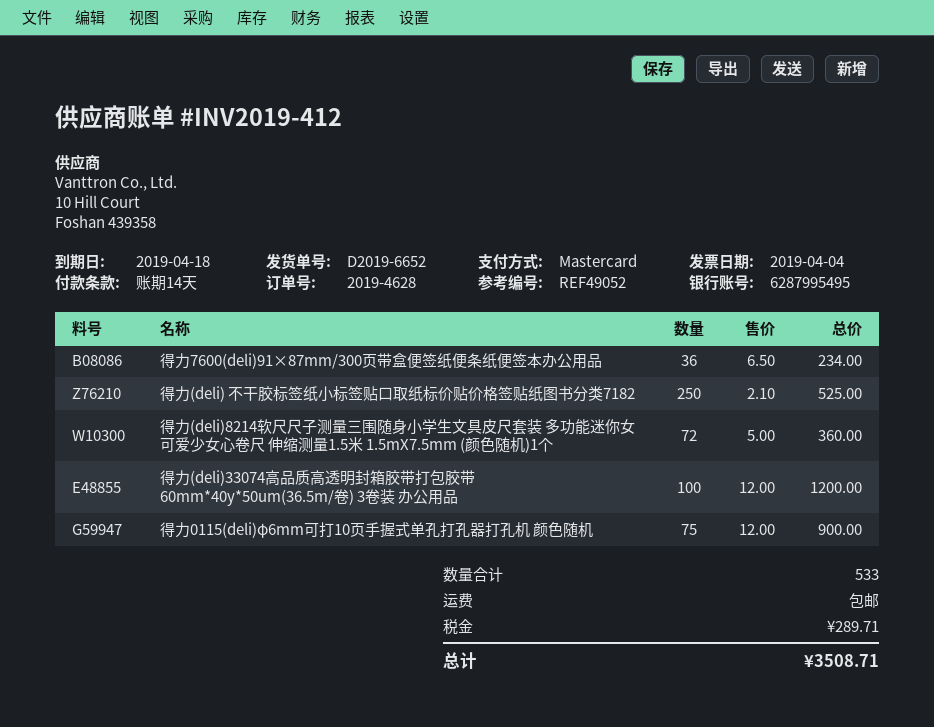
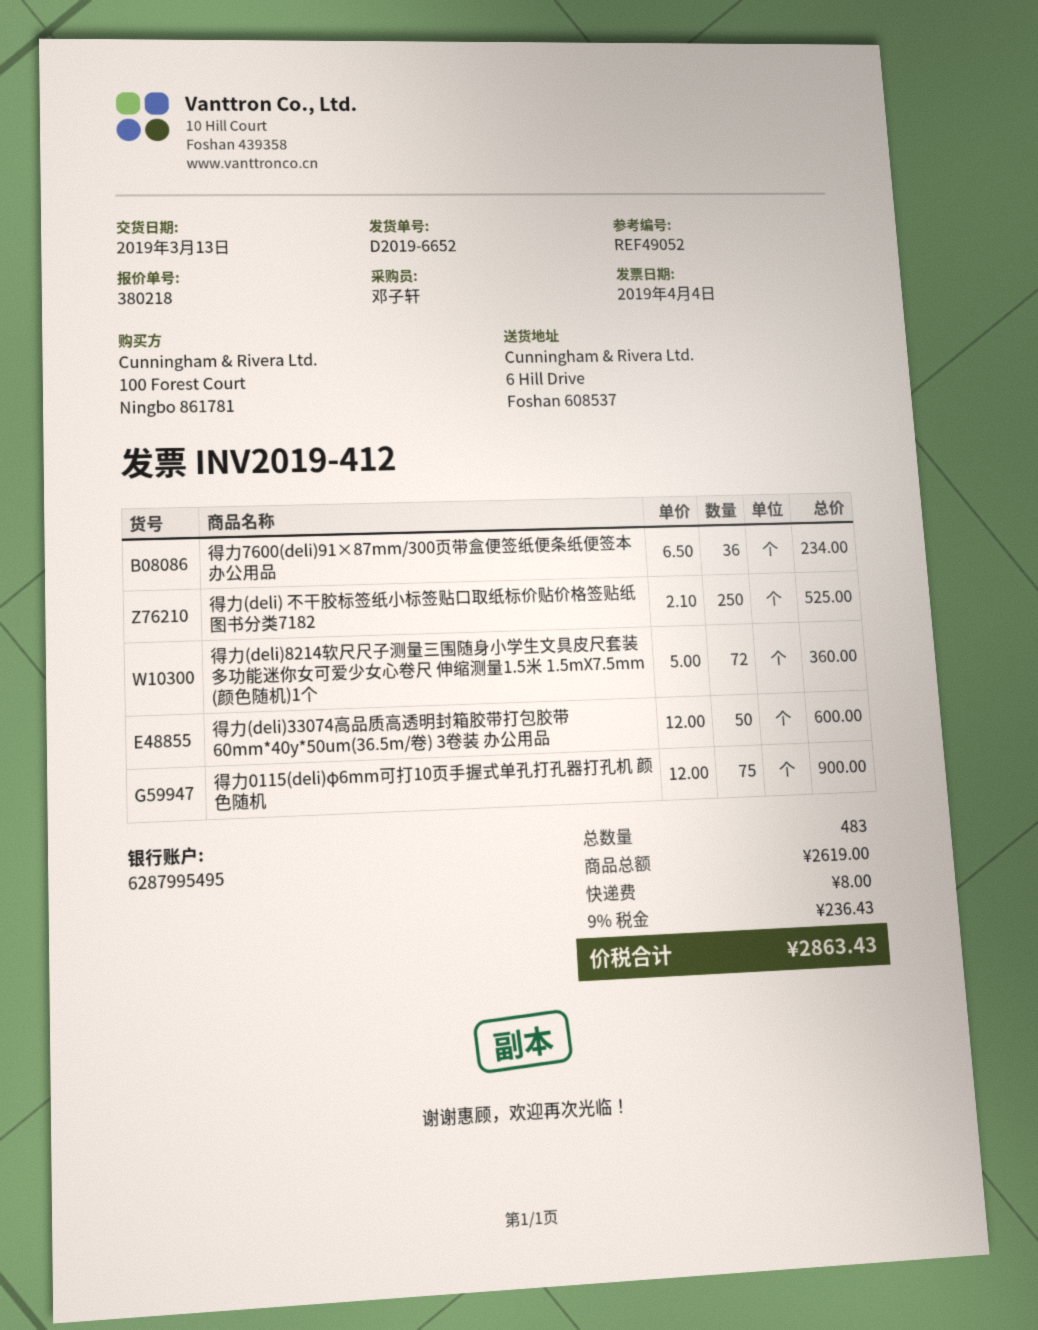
得力(deli)33074高品质高透明封箱胶带打包胶带 60mm*40y*50um(36.5m/卷) 3卷装 办公用品: 100 x 12.00 = 1200.00 -> 50 x 12.00 = 600.00
total quantity: 533 -> 483
shipping: 0.00 -> 8.00
tax: 289.71 -> 236.43
total: 3508.71 -> 2863.43

